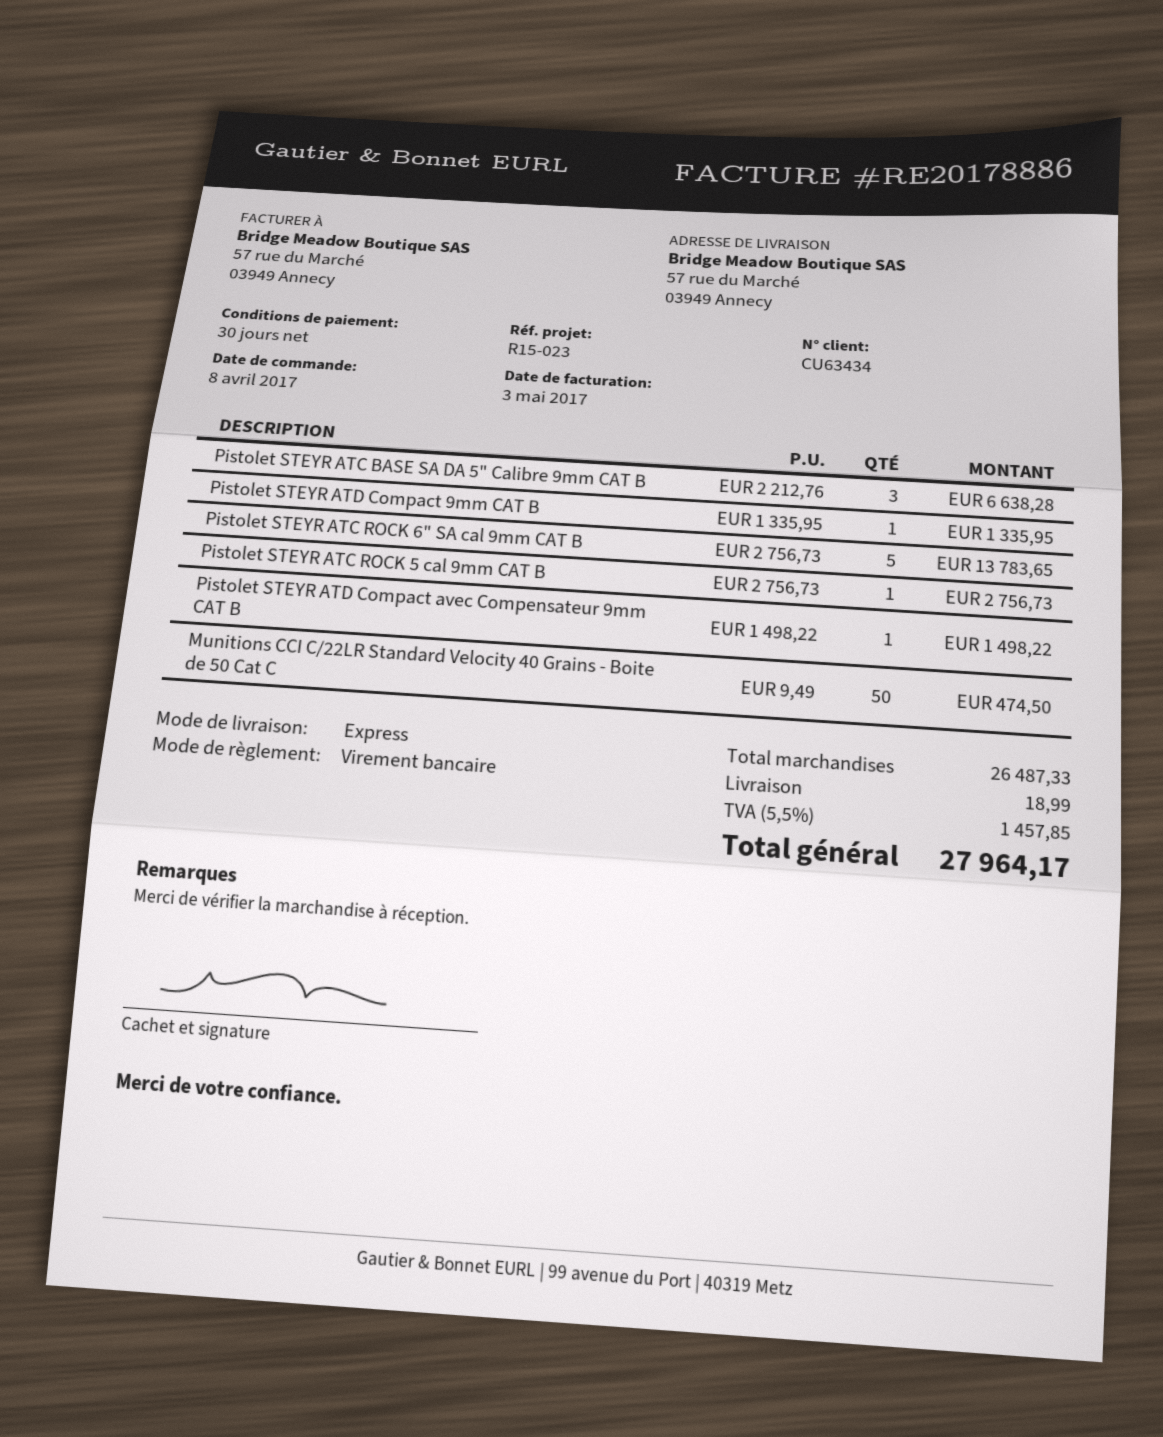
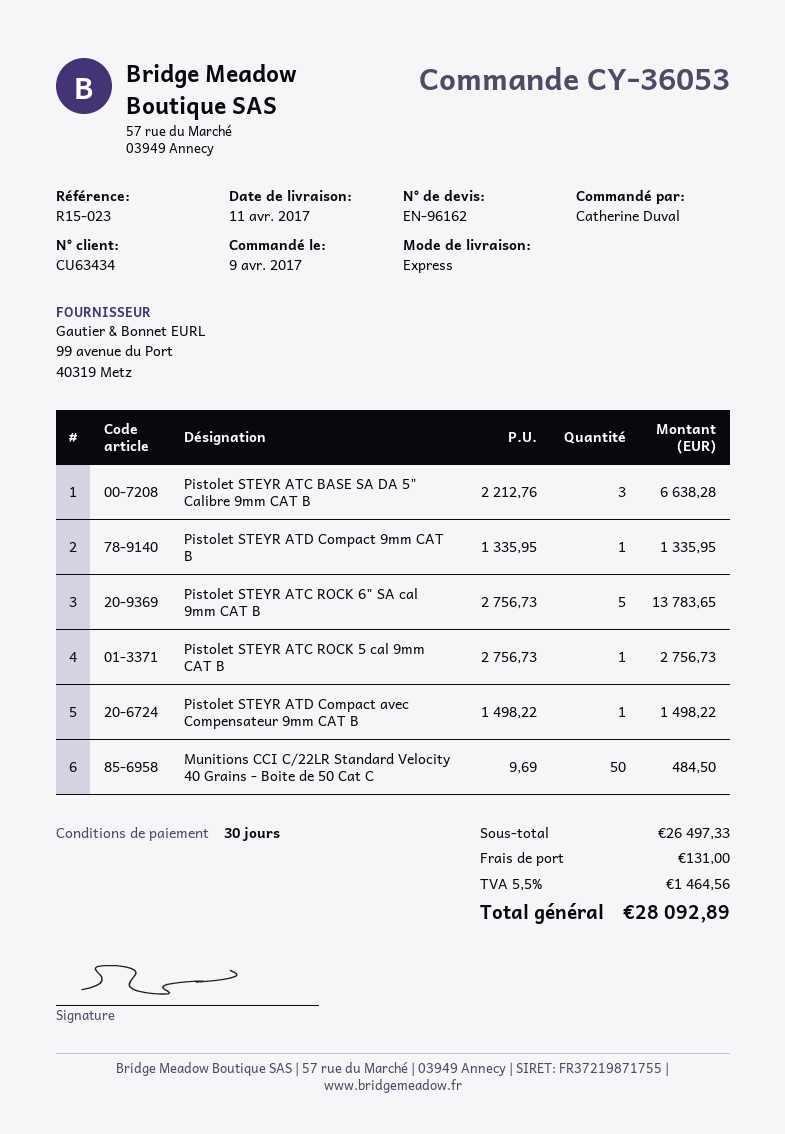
order date: 2017-04-08 -> 2017-04-09
Munitions CCI C/22LR Standard Velocity 40 Grains - Boite de 50 Cat C: 50 x 9.49 = 474.50 -> 50 x 9.69 = 484.50
subtotal: 26487.33 -> 26497.33
shipping: 18.99 -> 131.00
tax: 5.5% = 1457.85 -> 5.5% = 1464.56
total: 27964.17 -> 28092.89

